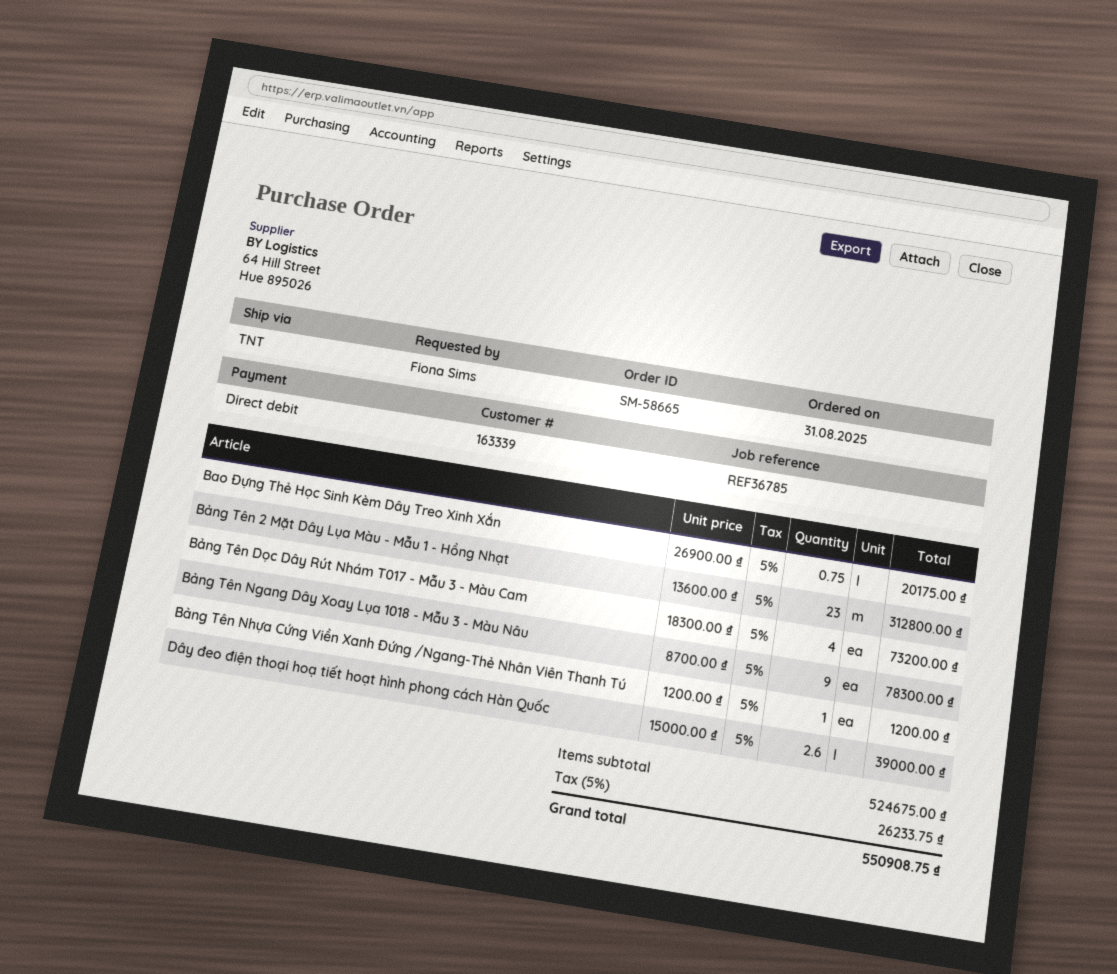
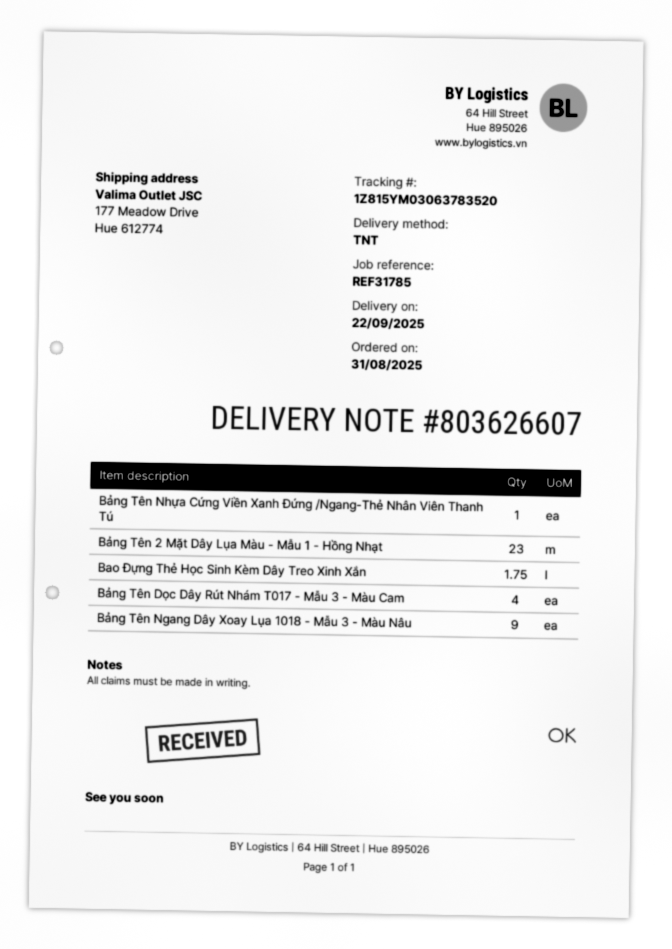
reference: REF36785 -> REF31785
Bao Đựng Thẻ Học Sinh Kèm Dây Treo Xinh Xắn: 0.75 -> 1.75
Dây đeo điện thoại hoạ tiết hoạt hình phong cách Hàn Quốc: 2.6 -> none

